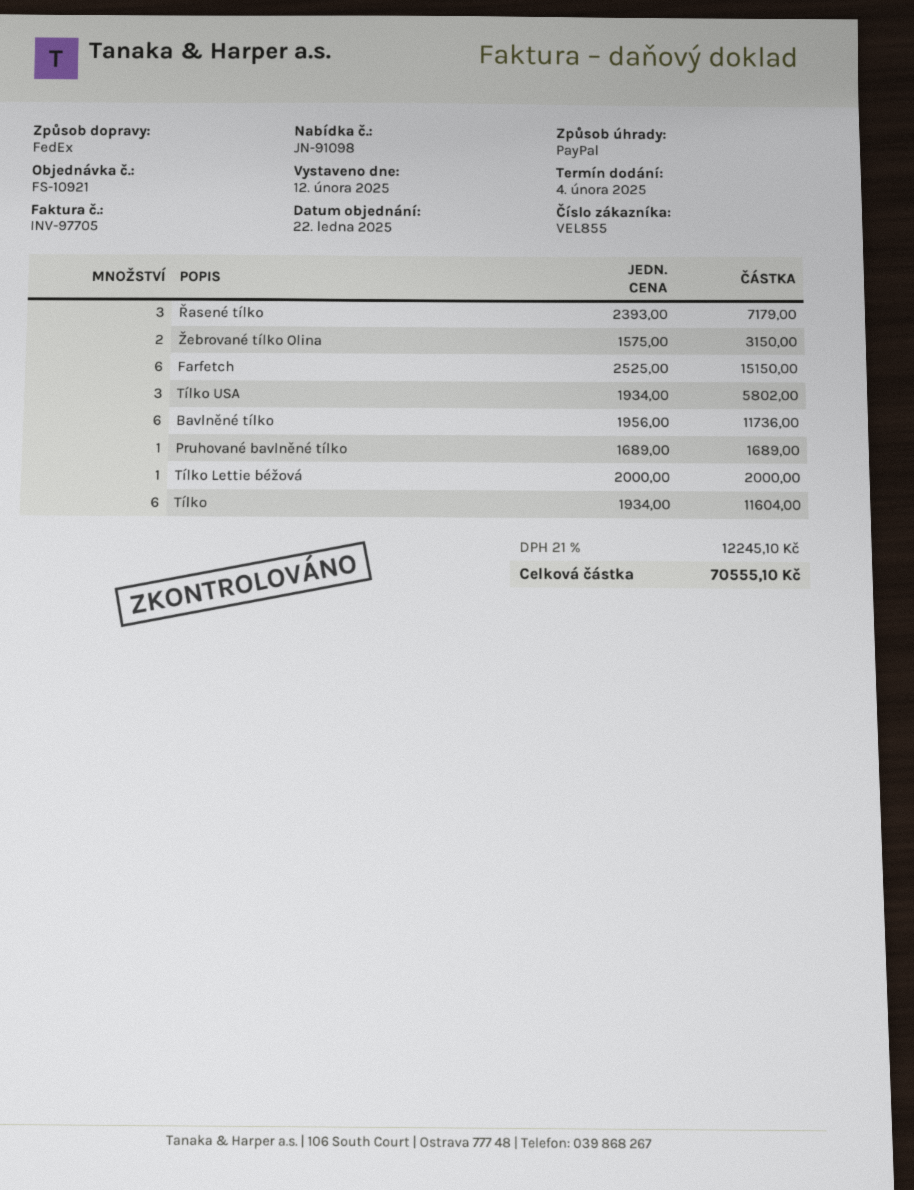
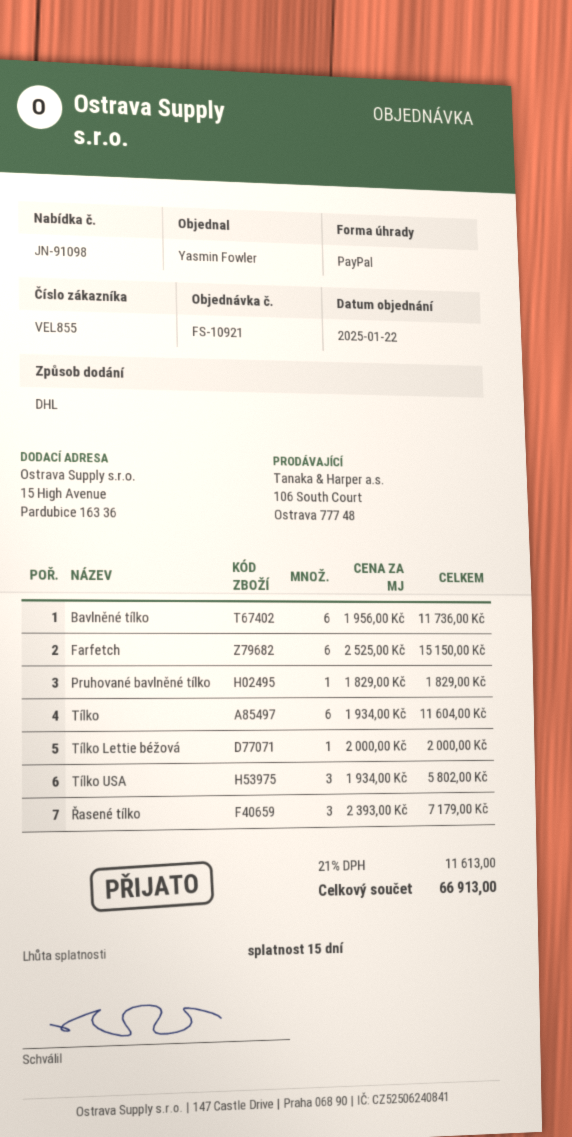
shipping method: FedEx -> DHL
Žebrované tílko Olina: 2 x 1575.00 = 3150.00 -> none
Pruhované bavlněné tílko: 1 x 1689.00 = 1689.00 -> 1 x 1829.00 = 1829.00
tax: 21% = 12245.10 -> 21% = 11613.00
total: 70555.10 -> 66913.00

